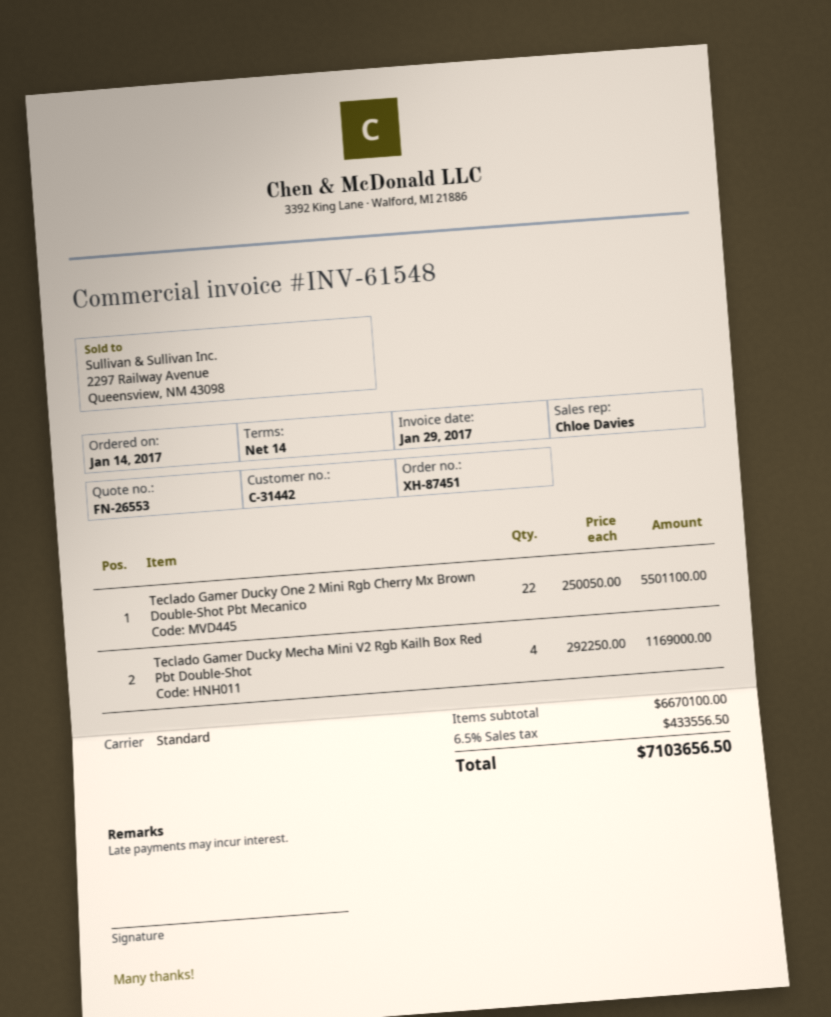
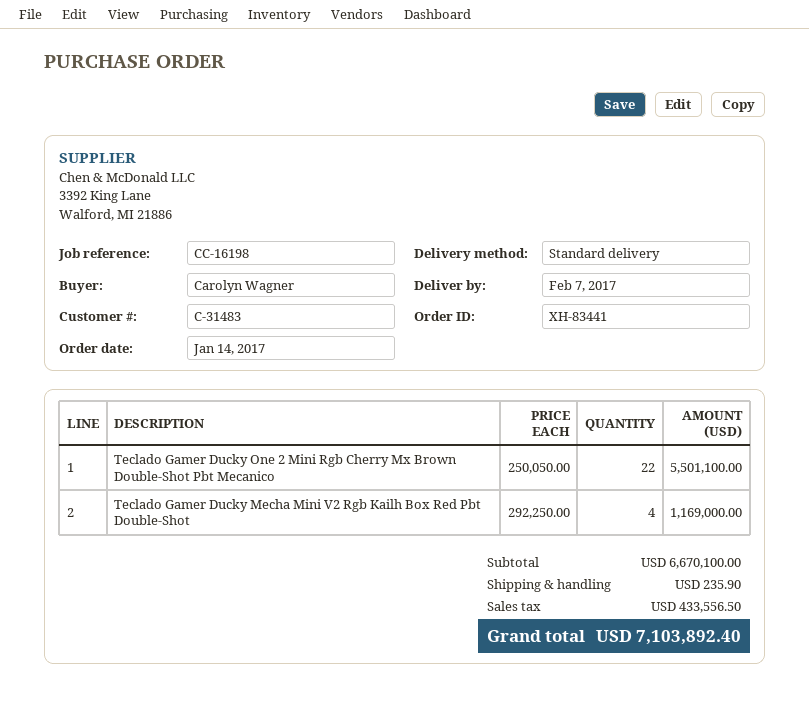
order number: XH-87451 -> XH-83441
customer number: C-31442 -> C-31483
shipping: none -> 235.90
total: 7103656.50 -> 7103892.40

